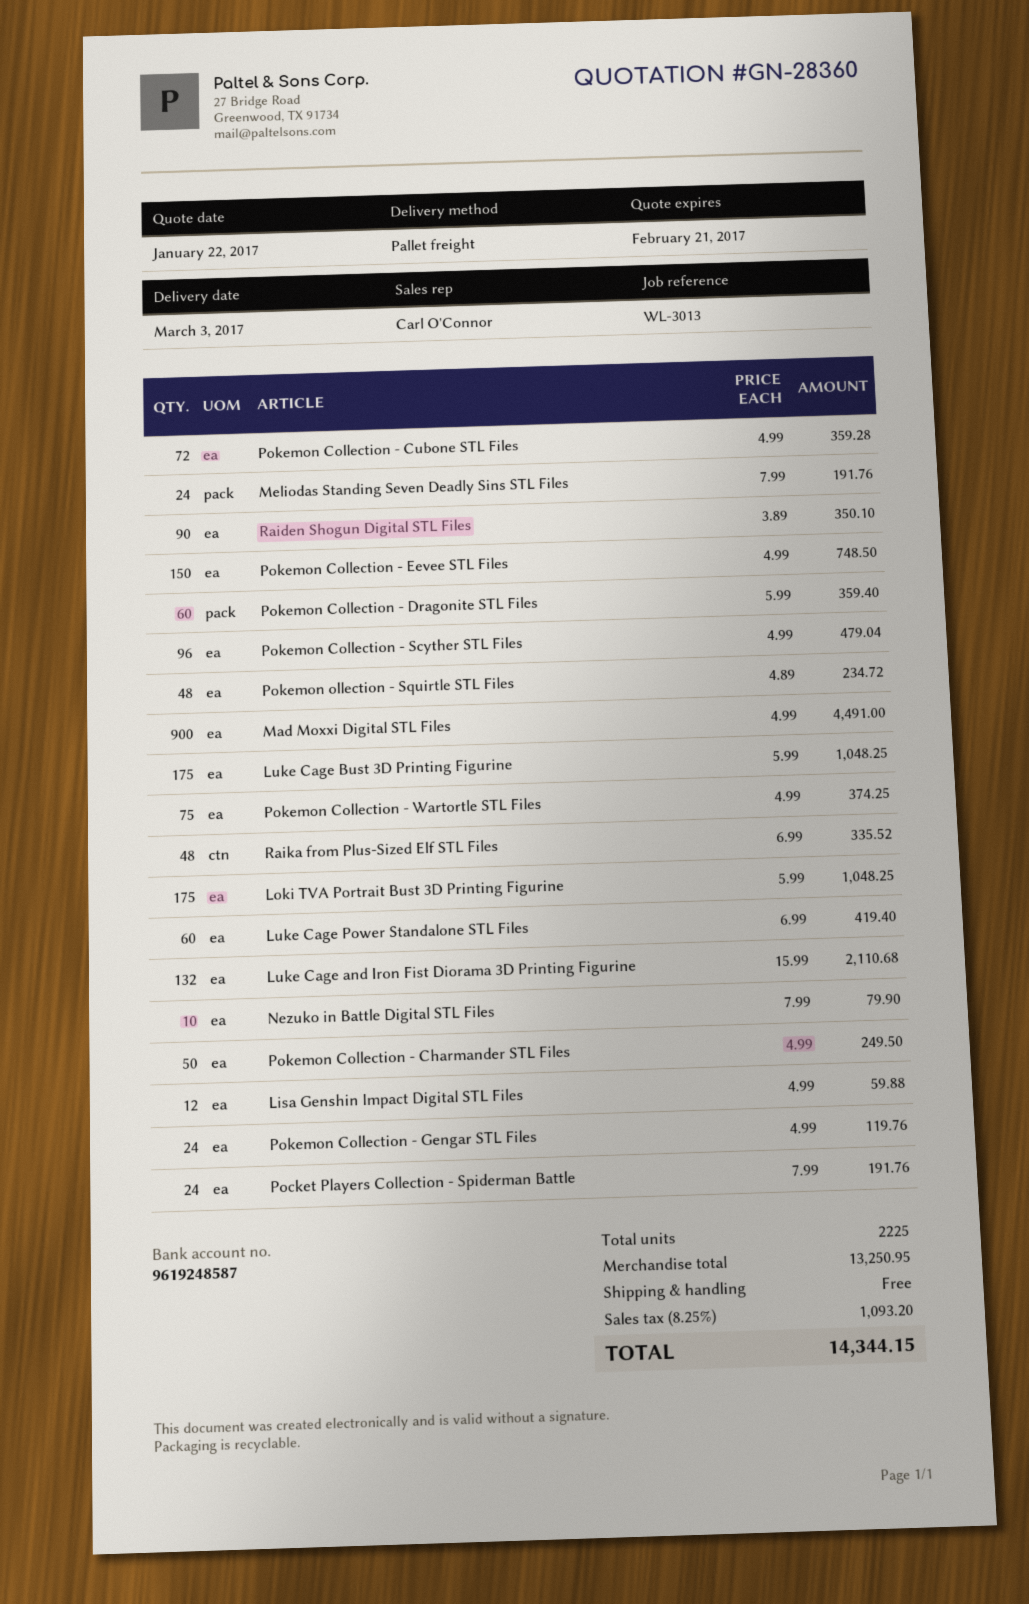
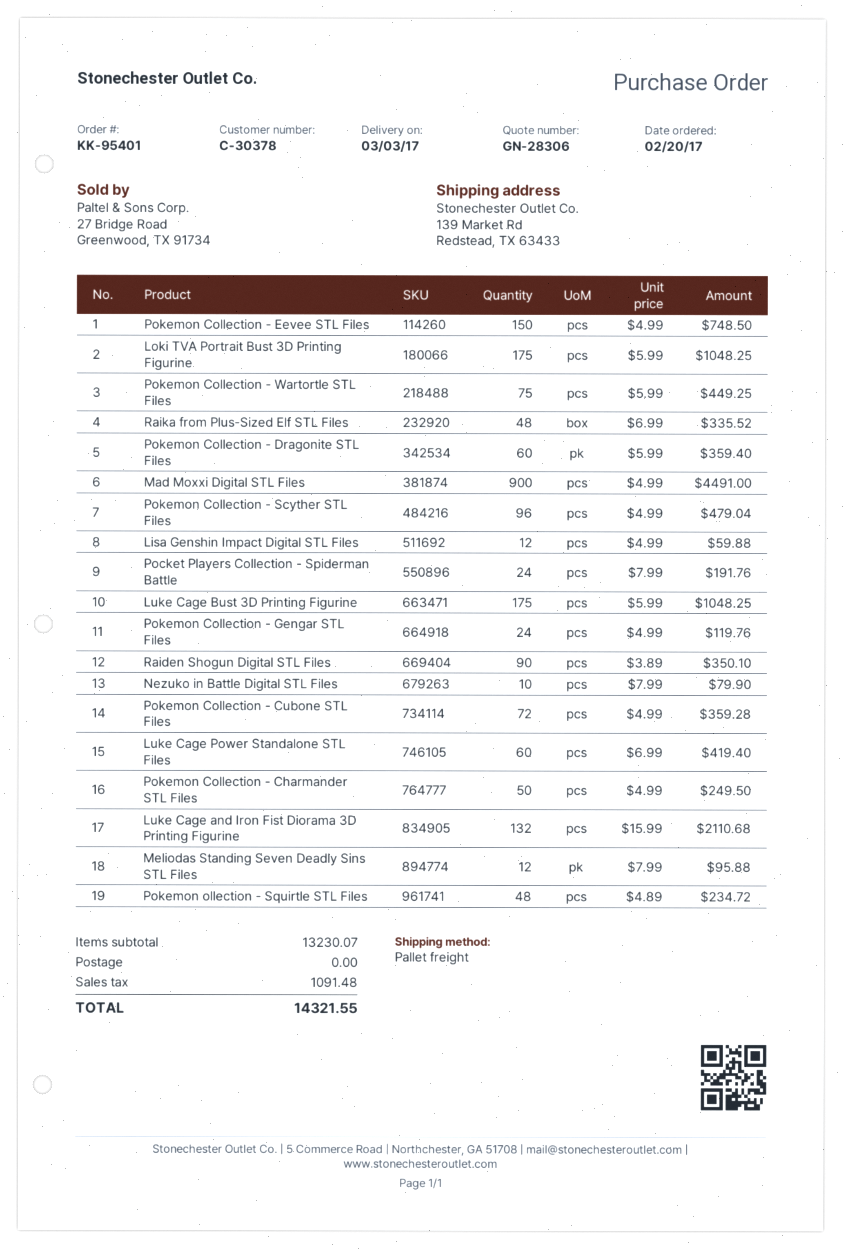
quote number: GN-28360 -> GN-28306
Meliodas Standing Seven Deadly Sins STL Files: 24 x 7.99 = 191.76 -> 12 x 7.99 = 95.88
Pokemon Collection - Wartortle STL Files: 75 x 4.99 = 374.25 -> 75 x 5.99 = 449.25
subtotal: 13250.95 -> 13230.07
tax: 1093.20 -> 1091.48
total: 14344.15 -> 14321.55

